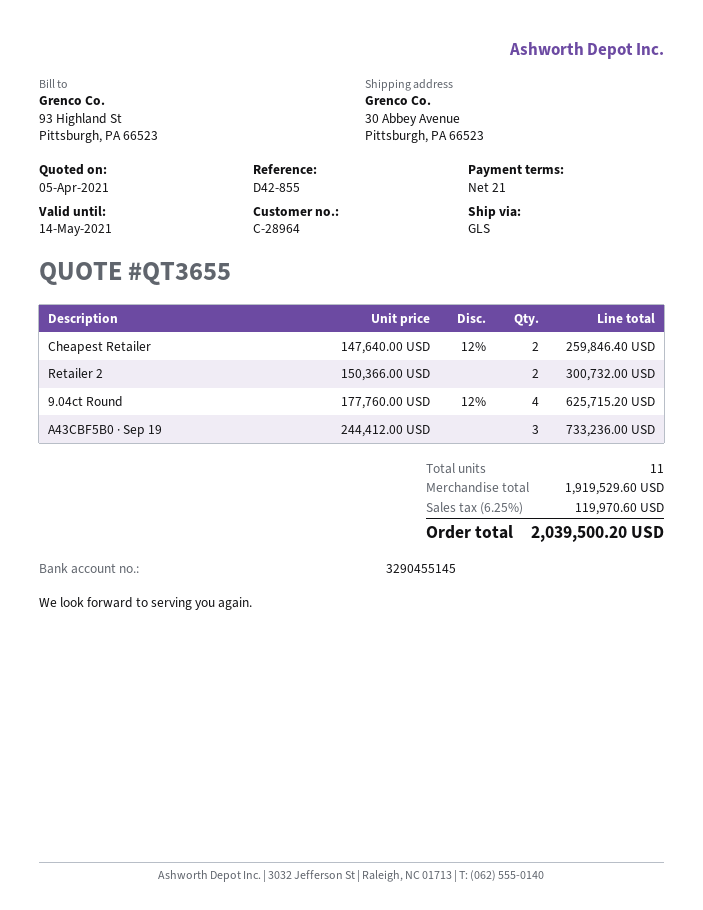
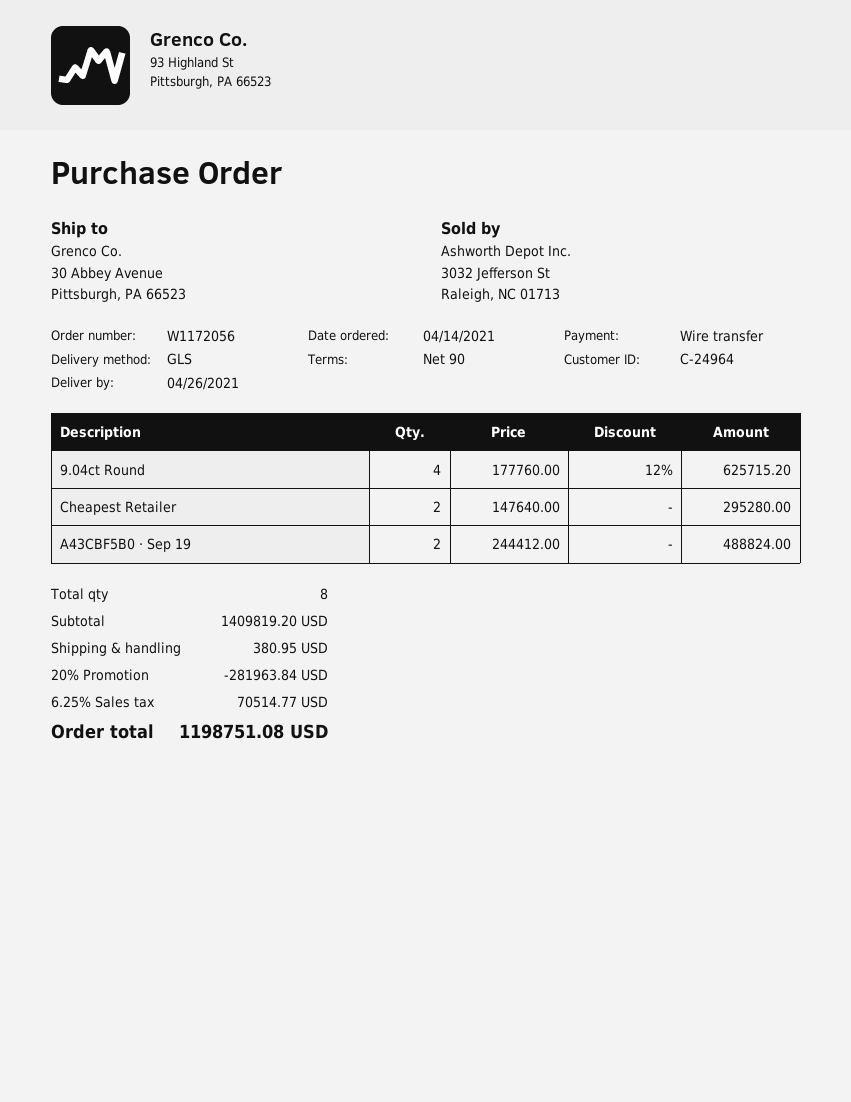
payment terms: 21 days -> 90 days
customer number: C-28964 -> C-24964
Cheapest Retailer: 2 x 147640.00 - 12% = 259846.40 -> 2 x 147640.00 = 295280.00
Retailer 2: 2 x 150366.00 = 300732.00 -> none
A43CBF5B0 · Sep 19: 3 x 244412.00 = 733236.00 -> 2 x 244412.00 = 488824.00
total quantity: 11 -> 8
subtotal: 1919529.60 -> 1409819.20
discount: none -> 20% = 281963.84
shipping: none -> 380.95
tax: 6.25% = 119970.60 -> 6.25% = 70514.77
total: 2039500.20 -> 1198751.08

